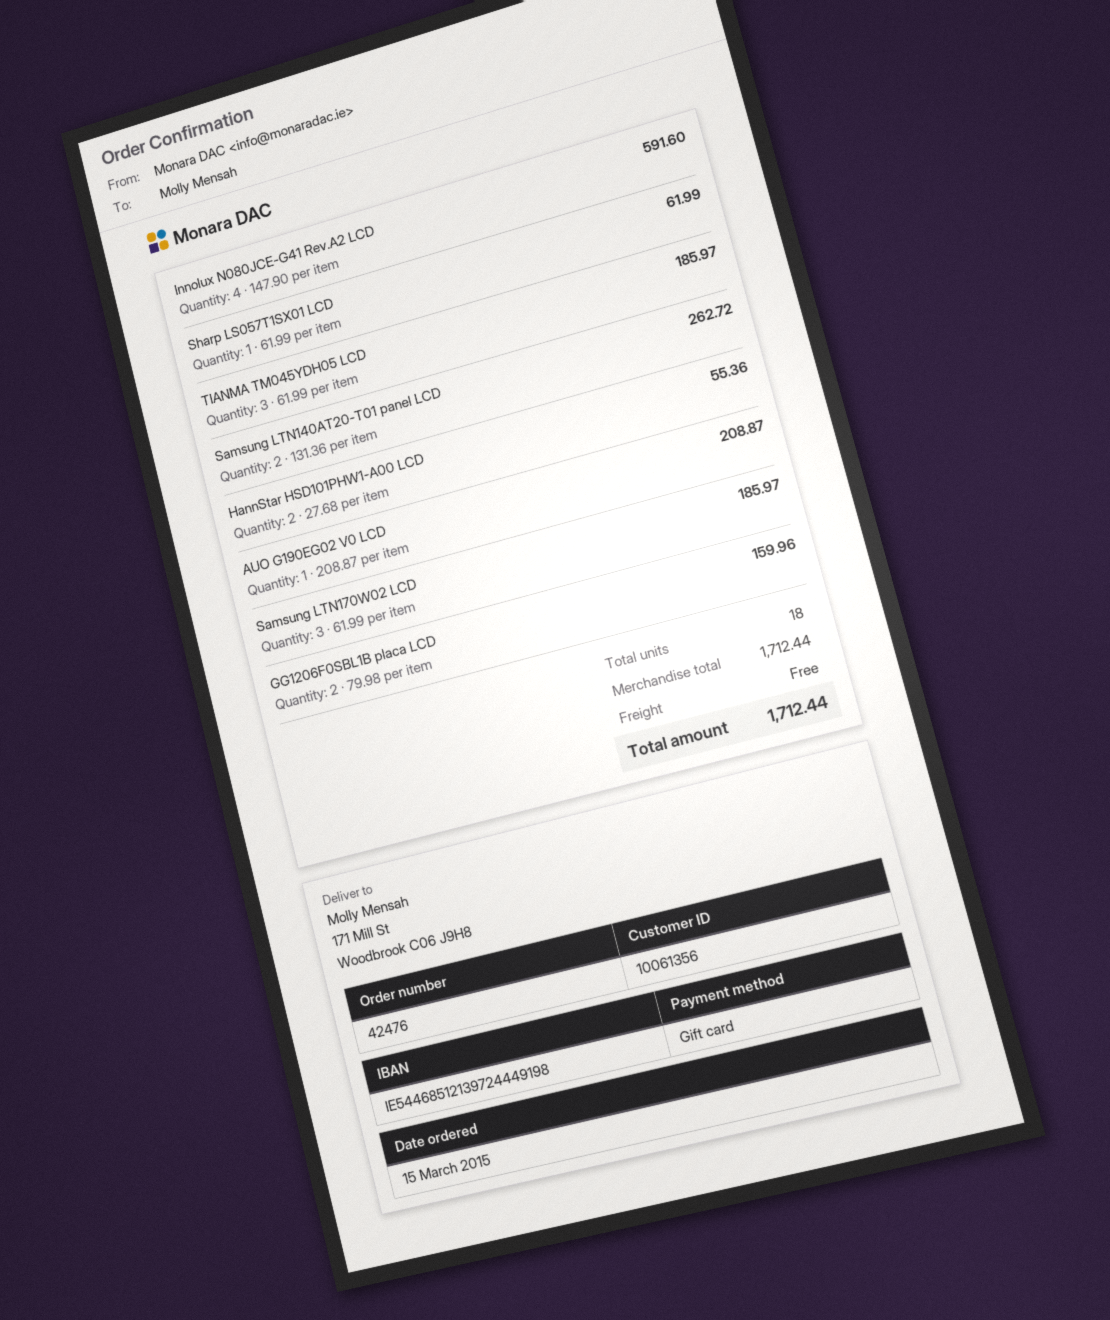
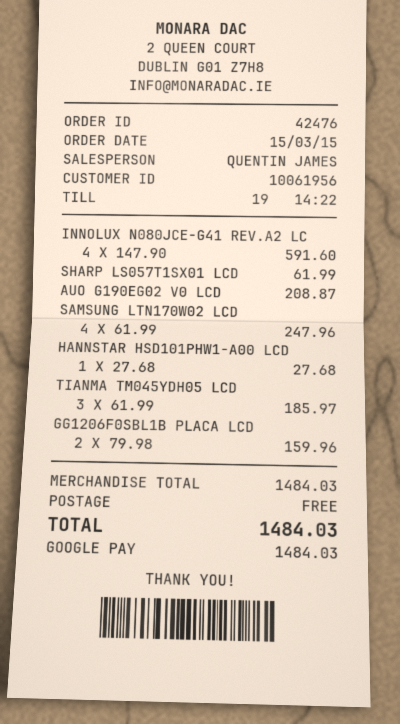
customer number: 10061356 -> 10061956
payment method: gift card -> Google Pay
Samsung LTN140AT20-T01 panel LCD: 2 x 131.36 = 262.72 -> none
HannStar HSD101PHW1-A00 LCD: 2 x 27.68 = 55.36 -> 1 x 27.68 = 27.68
Samsung LTN170W02 LCD: 3 x 61.99 = 185.97 -> 4 x 61.99 = 247.96
subtotal: 1712.44 -> 1484.03
total: 1712.44 -> 1484.03

